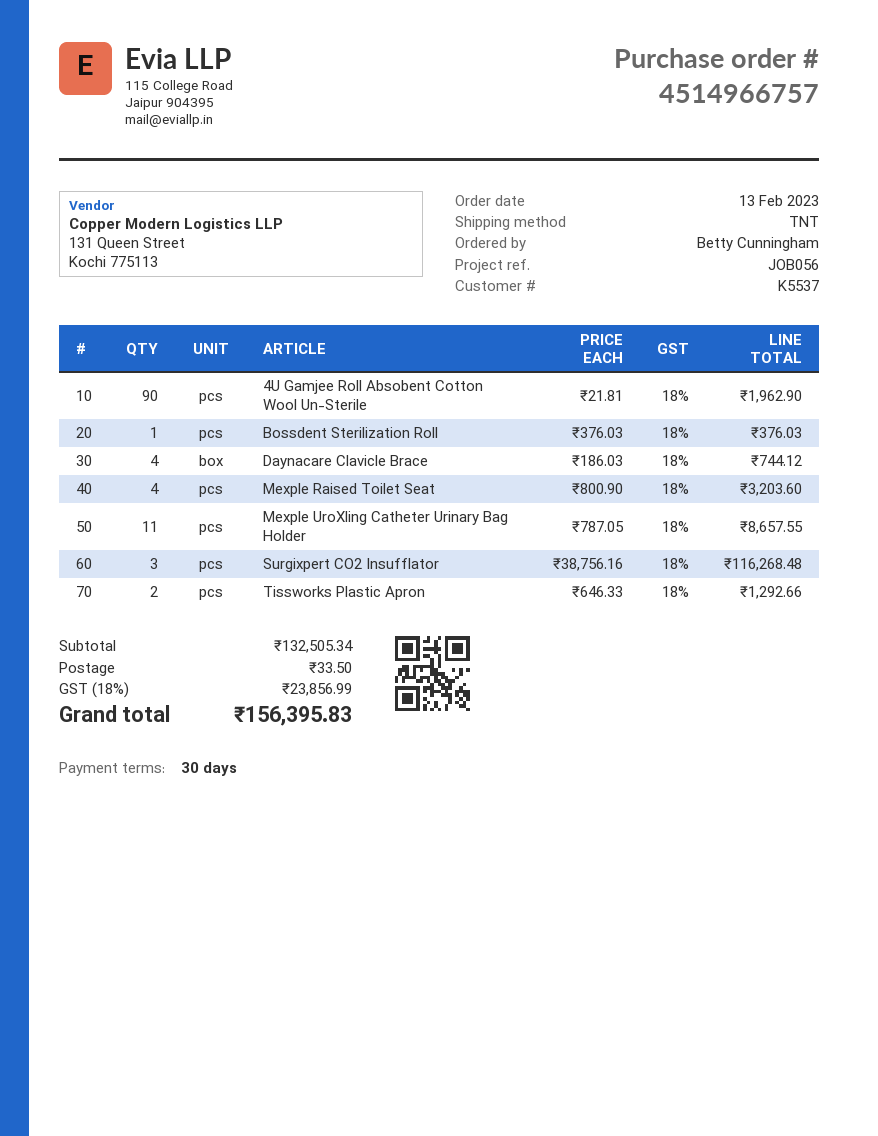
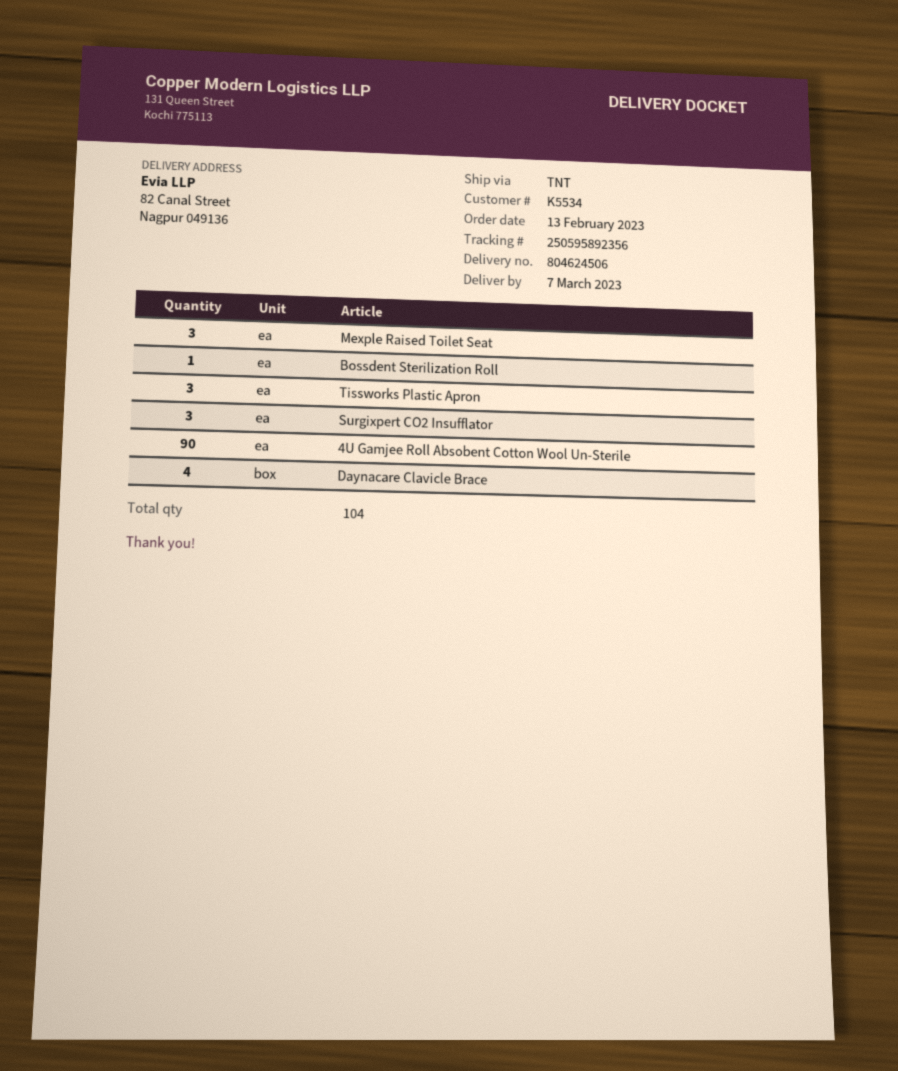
customer number: K5537 -> K5534
Mexple Raised Toilet Seat: 4 -> 3
Mexple UroXling Catheter Urinary Bag Holder: 11 -> none
Tissworks Plastic Apron: 2 -> 3

